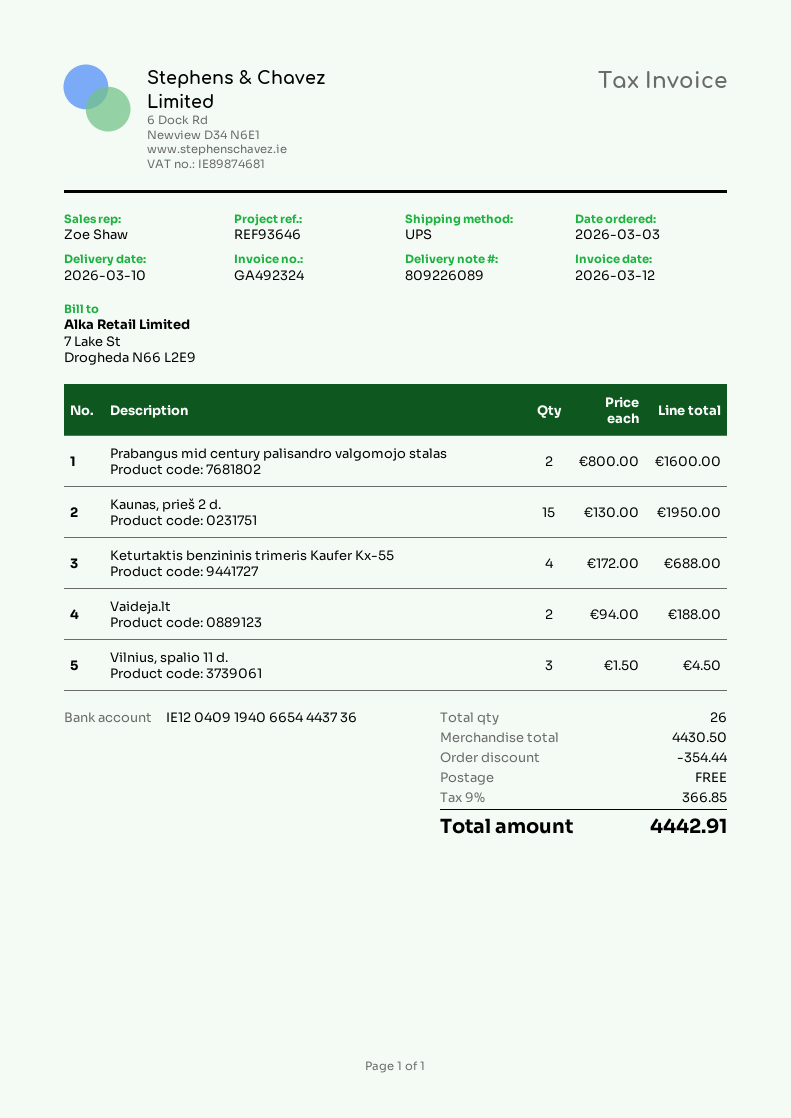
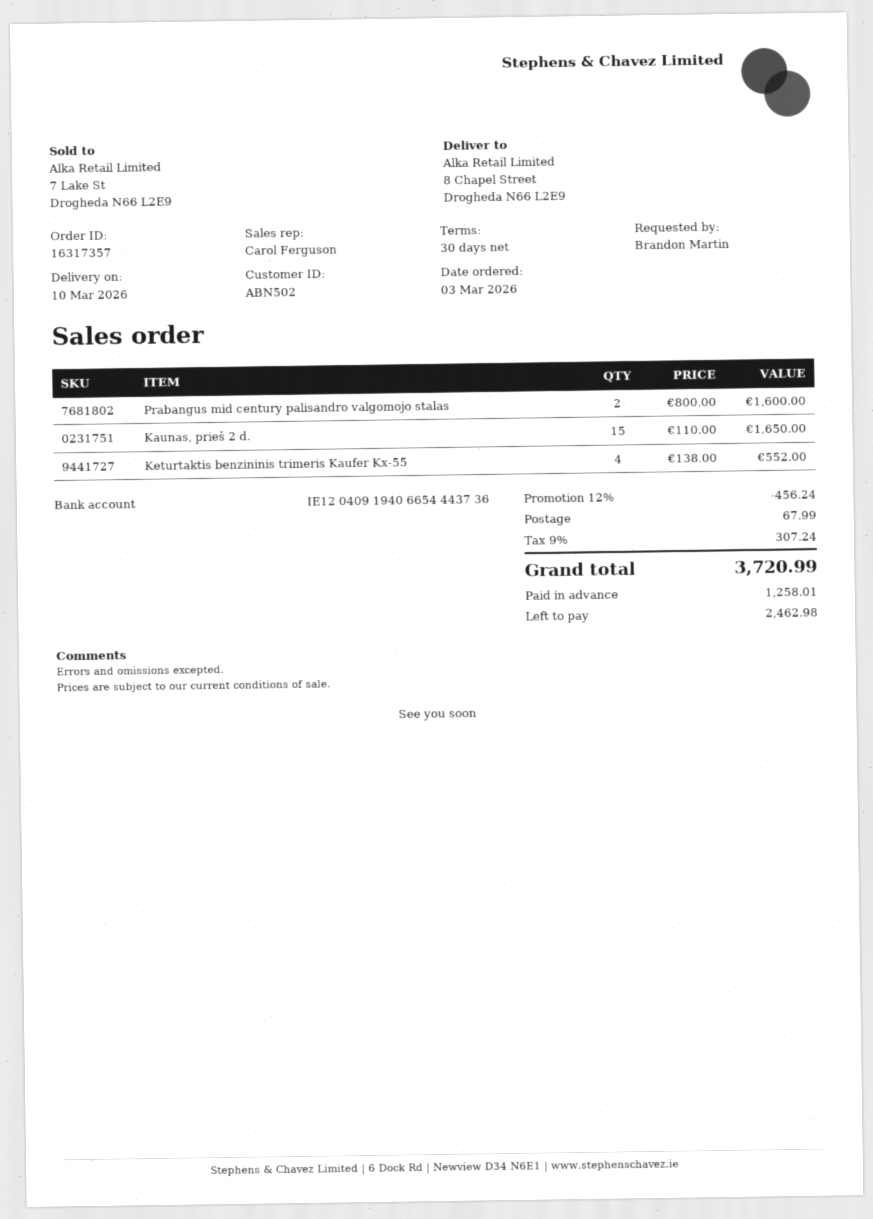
sales rep: Zoe Shaw -> Carol Ferguson
Kaunas, prieš 2 d.: 15 x 130.00 = 1950.00 -> 15 x 110.00 = 1650.00
Keturtaktis benzininis trimeris Kaufer Kx-55: 4 x 172.00 = 688.00 -> 4 x 138.00 = 552.00
Vaideja.lt: 2 x 94.00 = 188.00 -> none
Vilnius, spalio 11 d.: 3 x 1.50 = 4.50 -> none
discount: 354.44 -> 456.24
shipping: 0.00 -> 67.99
tax: 9% = 366.85 -> 9% = 307.24
total: 4442.91 -> 3720.99

